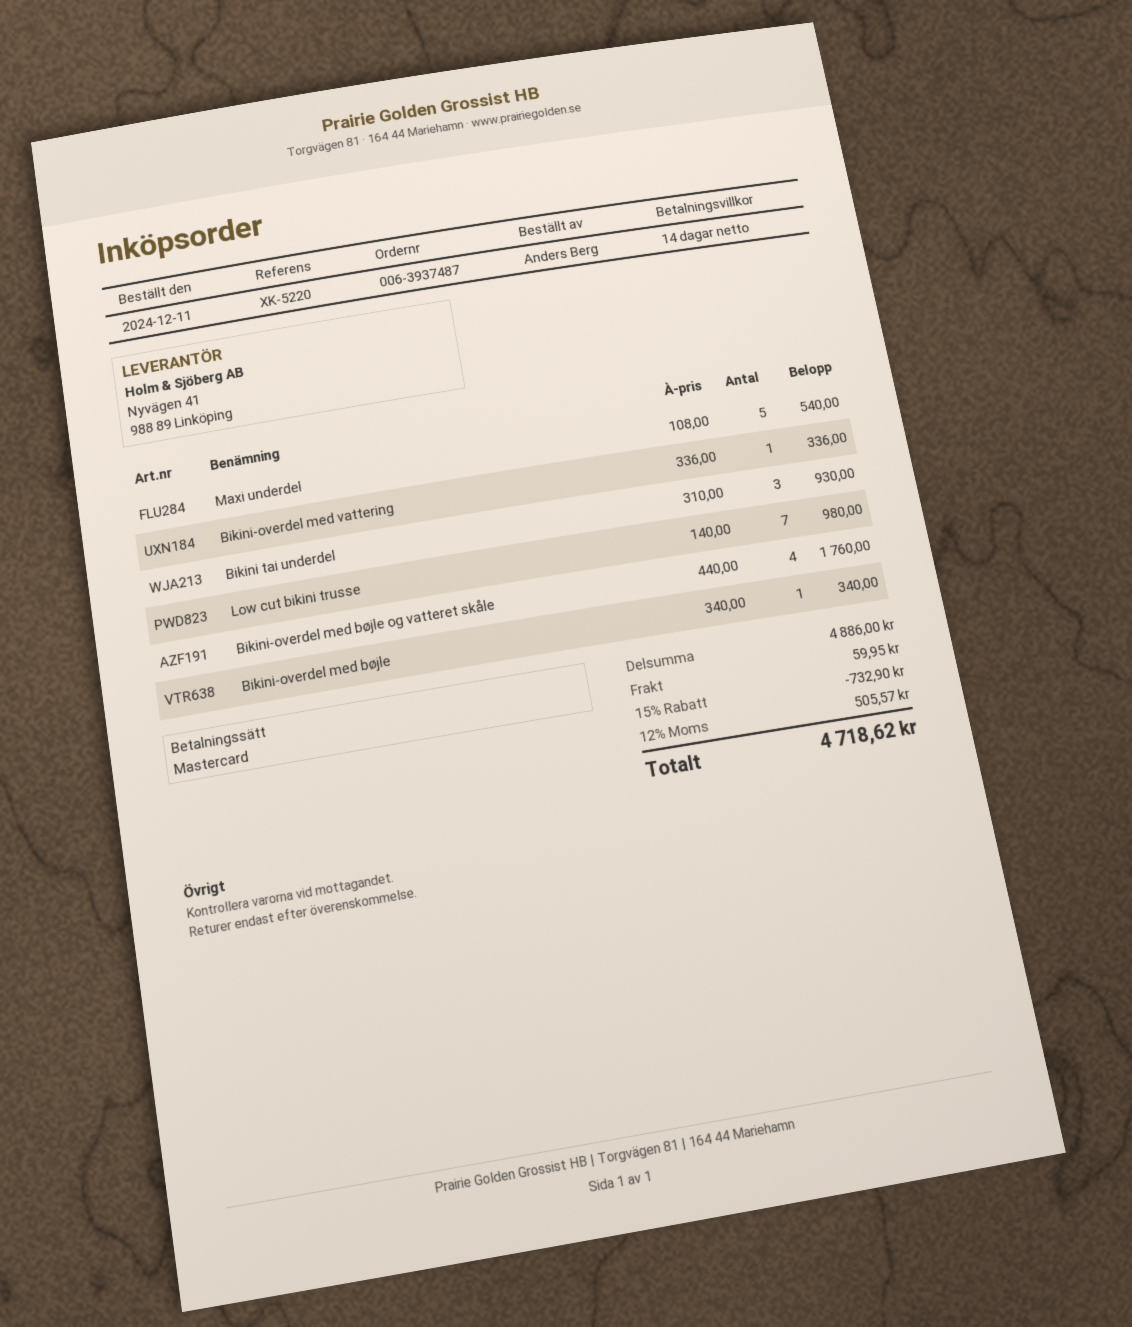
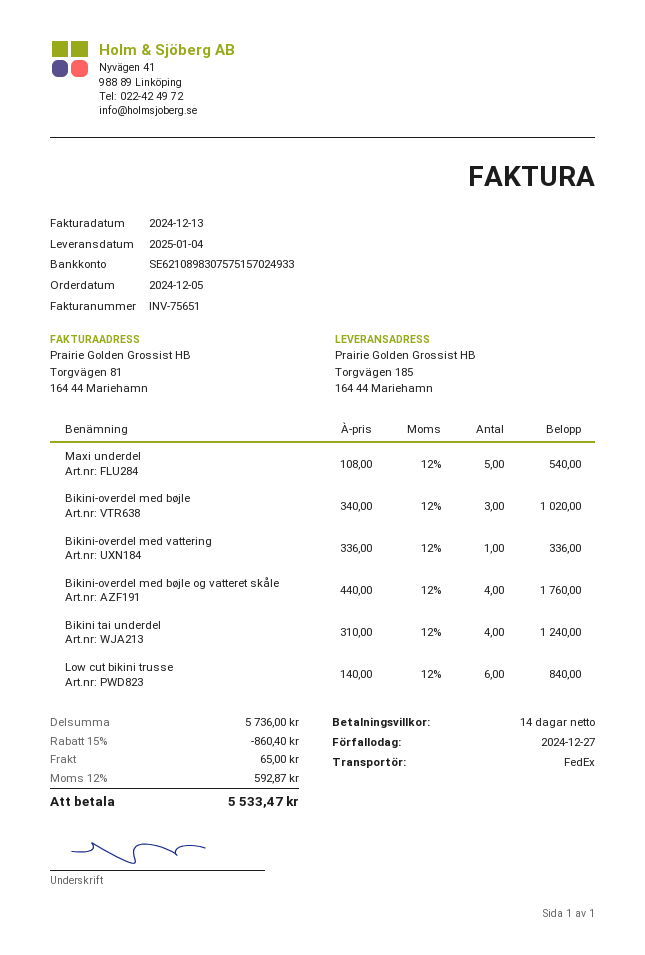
order date: 2024-12-11 -> 2024-12-05
Bikini tai underdel: 3 x 310.00 = 930.00 -> 4 x 310.00 = 1240.00
Low cut bikini trusse: 7 x 140.00 = 980.00 -> 6 x 140.00 = 840.00
Bikini-overdel med bøjle: 1 x 340.00 = 340.00 -> 3 x 340.00 = 1020.00
subtotal: 4886.00 -> 5736.00
discount: 15% = 732.90 -> 15% = 860.40
shipping: 59.95 -> 65.00
tax: 12% = 505.57 -> 12% = 592.87
total: 4718.62 -> 5533.47

